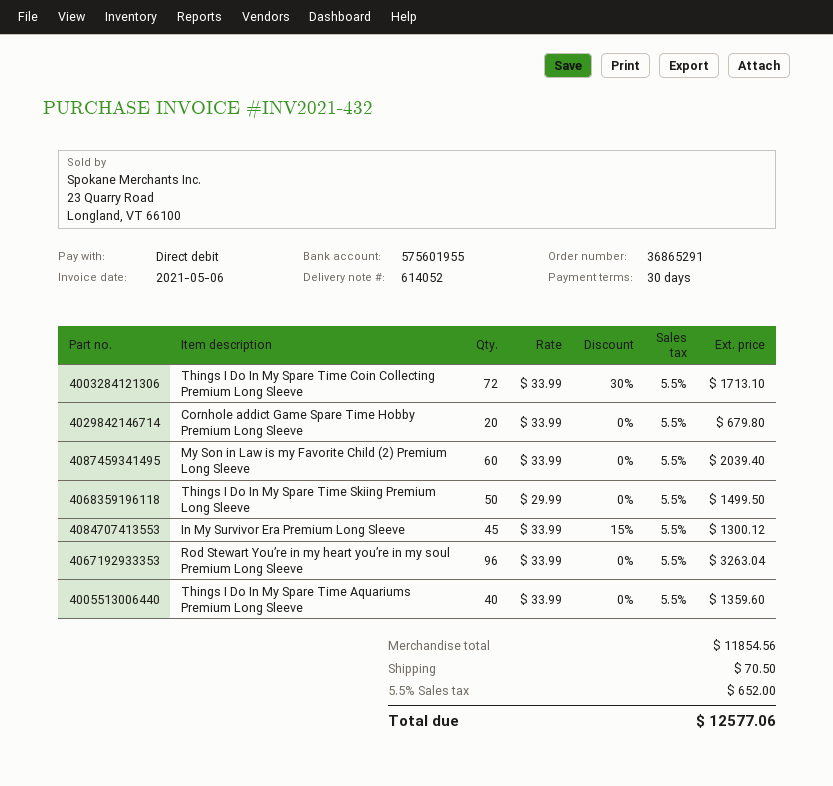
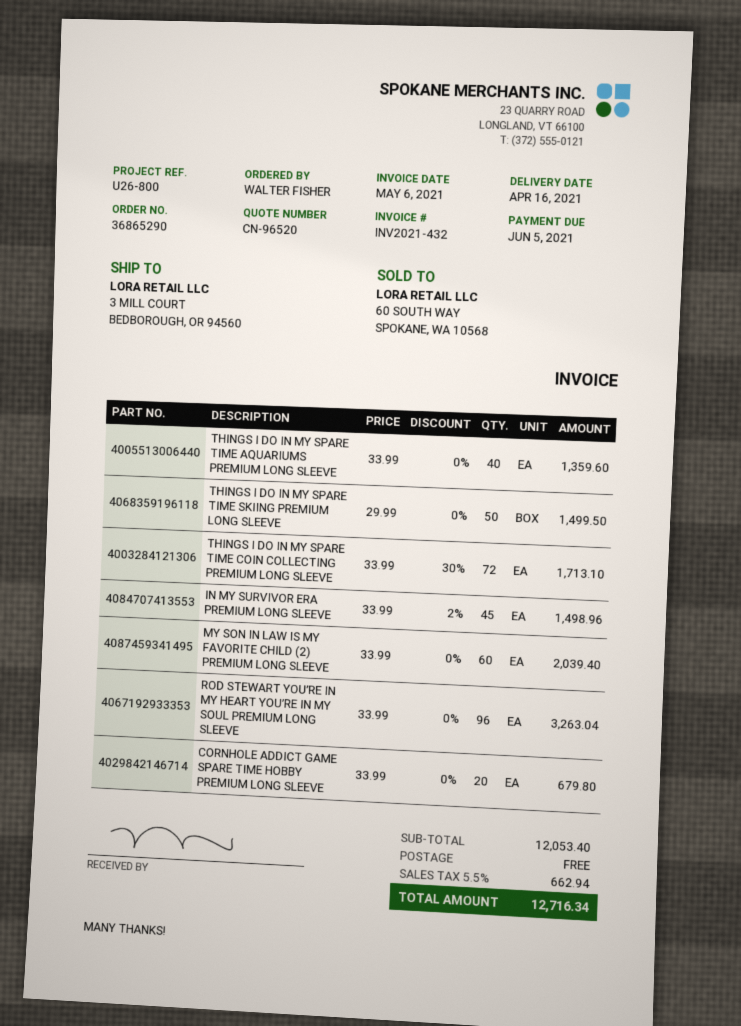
order number: 36865291 -> 36865290
In My Survivor Era Premium Long Sleeve: 45 x 33.99 - 15% = 1300.12 -> 45 x 33.99 - 2% = 1498.96
subtotal: 11854.56 -> 12053.40
shipping: 70.50 -> 0.00
tax: 5.5% = 652.00 -> 5.5% = 662.94
total: 12577.06 -> 12716.34

